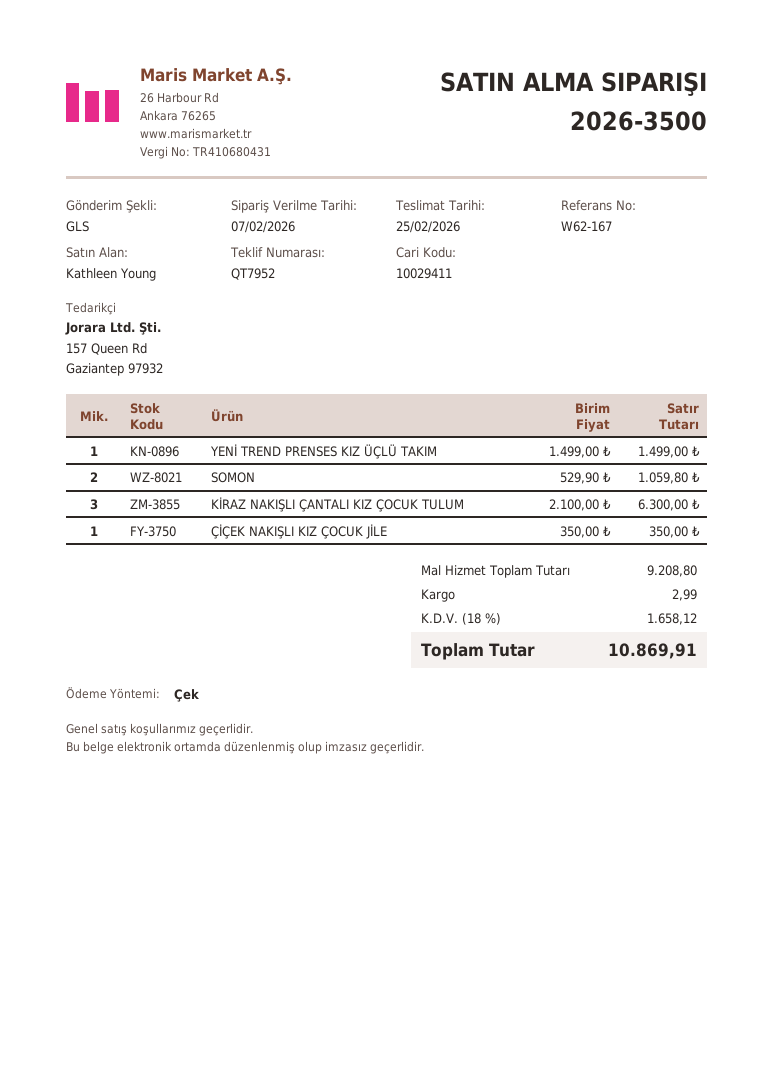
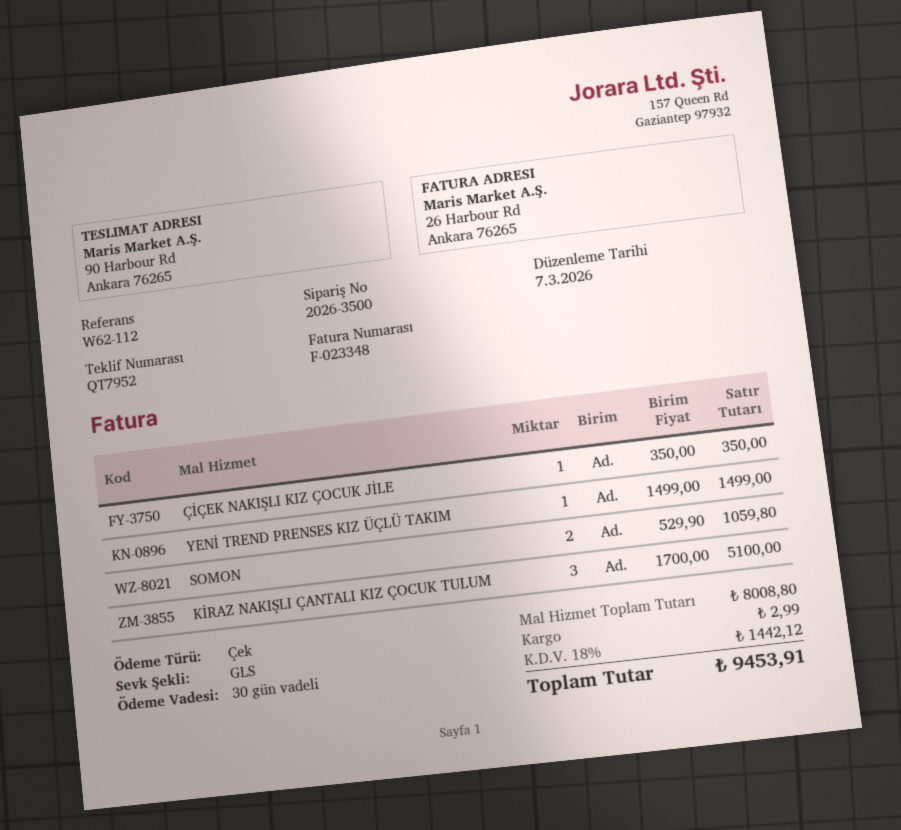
reference: W62-167 -> W62-112
KİRAZ NAKIŞLI ÇANTALI KIZ ÇOCUK TULUM: 3 x 2100.00 = 6300.00 -> 3 x 1700.00 = 5100.00
subtotal: 9208.80 -> 8008.80
tax: 18% = 1658.12 -> 18% = 1442.12
total: 10869.91 -> 9453.91

